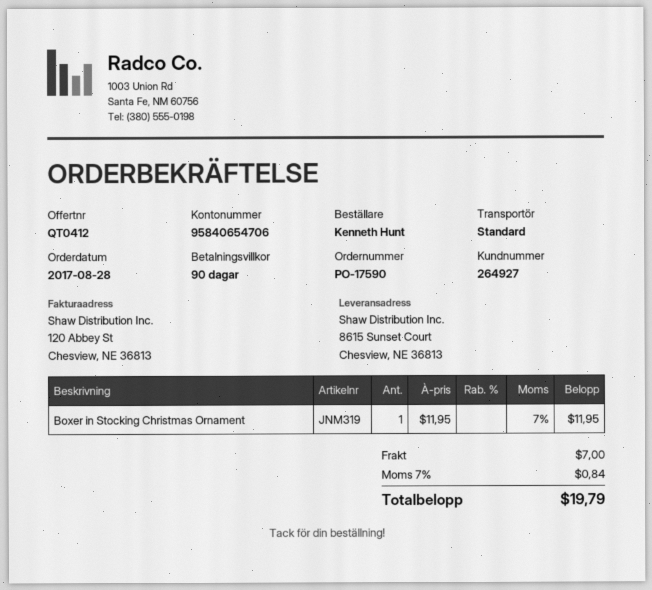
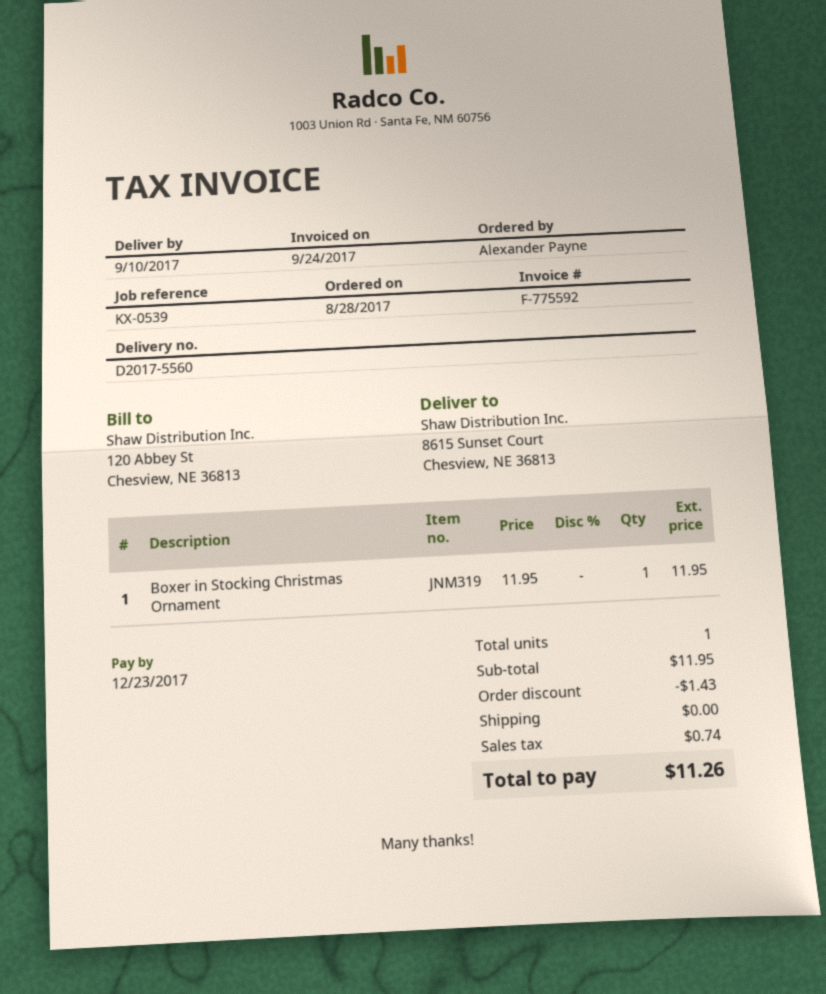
ordered by: Kenneth Hunt -> Alexander Payne
discount: none -> 1.43
shipping: 7.00 -> 0.00
tax: 0.84 -> 0.74
total: 19.79 -> 11.26

